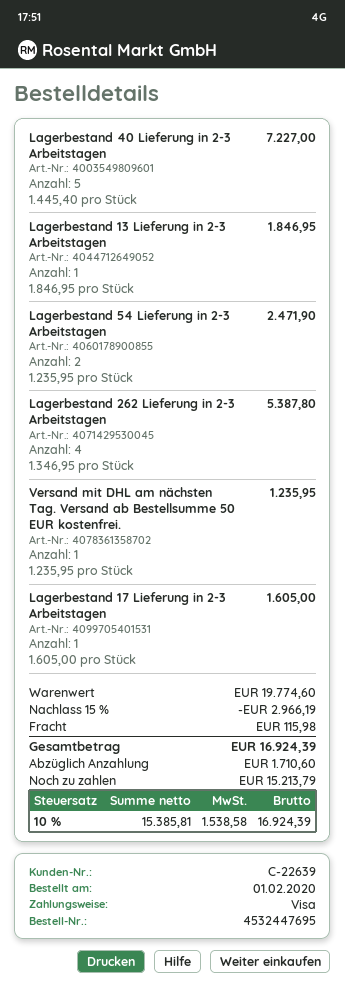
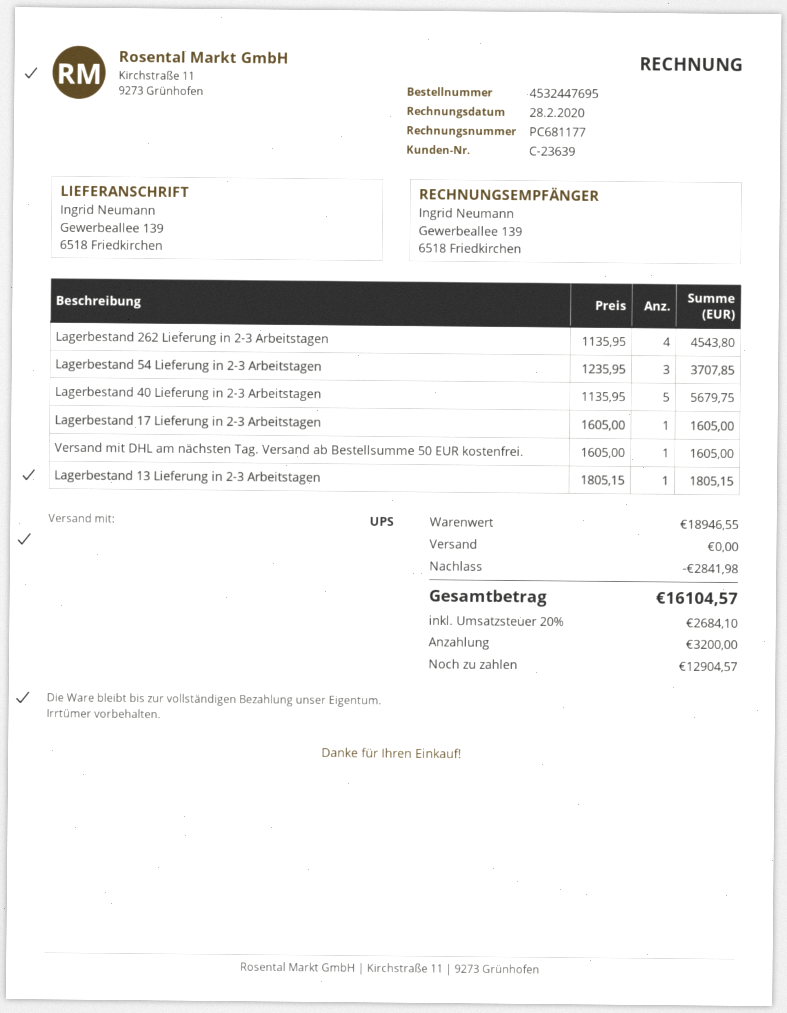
customer number: C-22639 -> C-23639
Lagerbestand 40 Lieferung in 2-3 Arbeitstagen: 5 x 1445.40 = 7227.00 -> 5 x 1135.95 = 5679.75
Lagerbestand 13 Lieferung in 2-3 Arbeitstagen: 1 x 1846.95 = 1846.95 -> 1 x 1805.15 = 1805.15
Lagerbestand 54 Lieferung in 2-3 Arbeitstagen: 2 x 1235.95 = 2471.90 -> 3 x 1235.95 = 3707.85
Lagerbestand 262 Lieferung in 2-3 Arbeitstagen: 4 x 1346.95 = 5387.80 -> 4 x 1135.95 = 4543.80
Versand mit DHL am nächsten Tag. Versand ab Bestellsumme 50 EUR kostenfrei.: 1 x 1235.95 = 1235.95 -> 1 x 1605.00 = 1605.00
subtotal: 19774.60 -> 18946.55
discount: 2966.19 -> 2841.98
shipping: 115.98 -> 0.00
tax: 10% = 1538.58 -> 20% = 2684.10
total: 16924.39 -> 16104.57
deposit: 1710.60 -> 3200.00
balance: 15213.79 -> 12904.57

